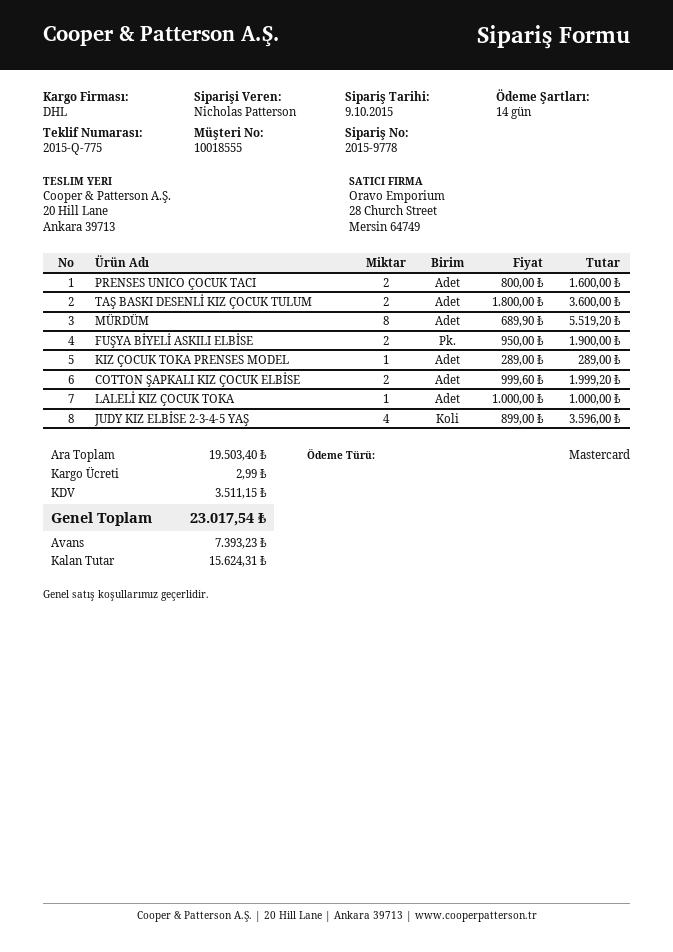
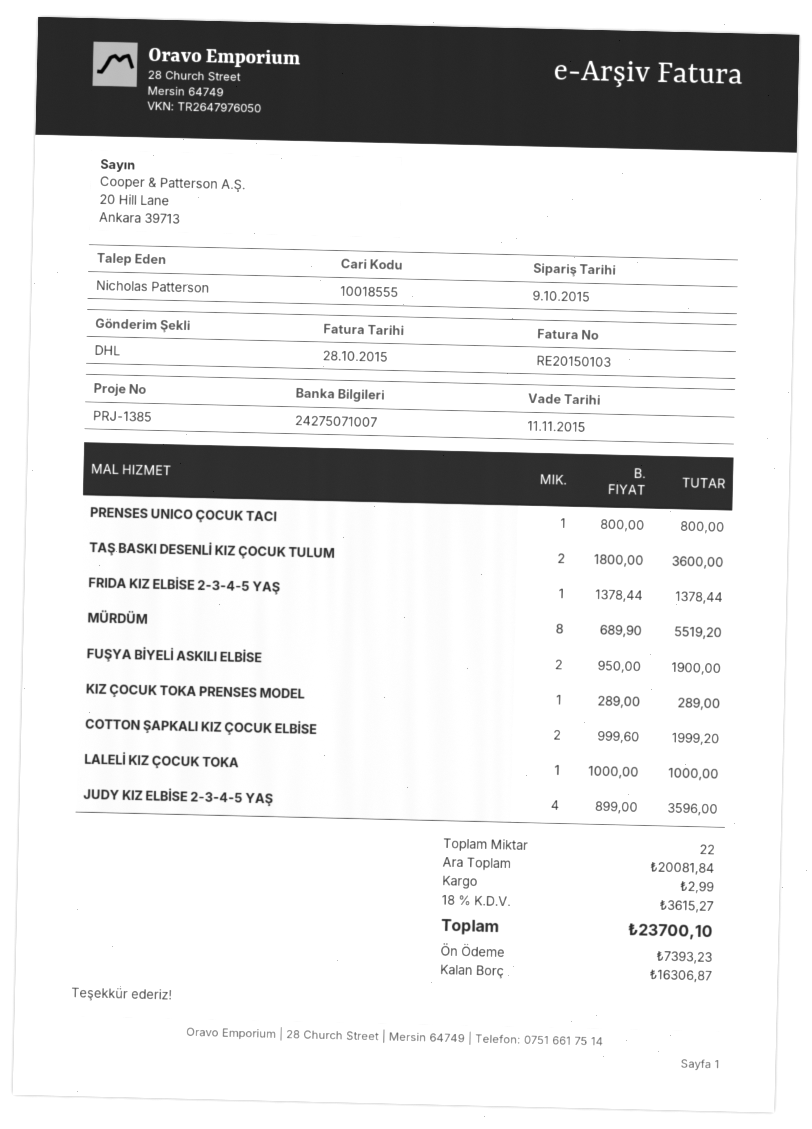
PRENSES UNICO ÇOCUK TACI: 2 x 800.00 = 1600.00 -> 1 x 800.00 = 800.00
FRIDA KIZ ELBİSE 2-3-4-5 YAŞ: none -> 1 x 1378.44 = 1378.44
subtotal: 19503.40 -> 20081.84
tax: 3511.15 -> 3615.27
total: 23017.54 -> 23700.10
balance: 15624.31 -> 16306.87

